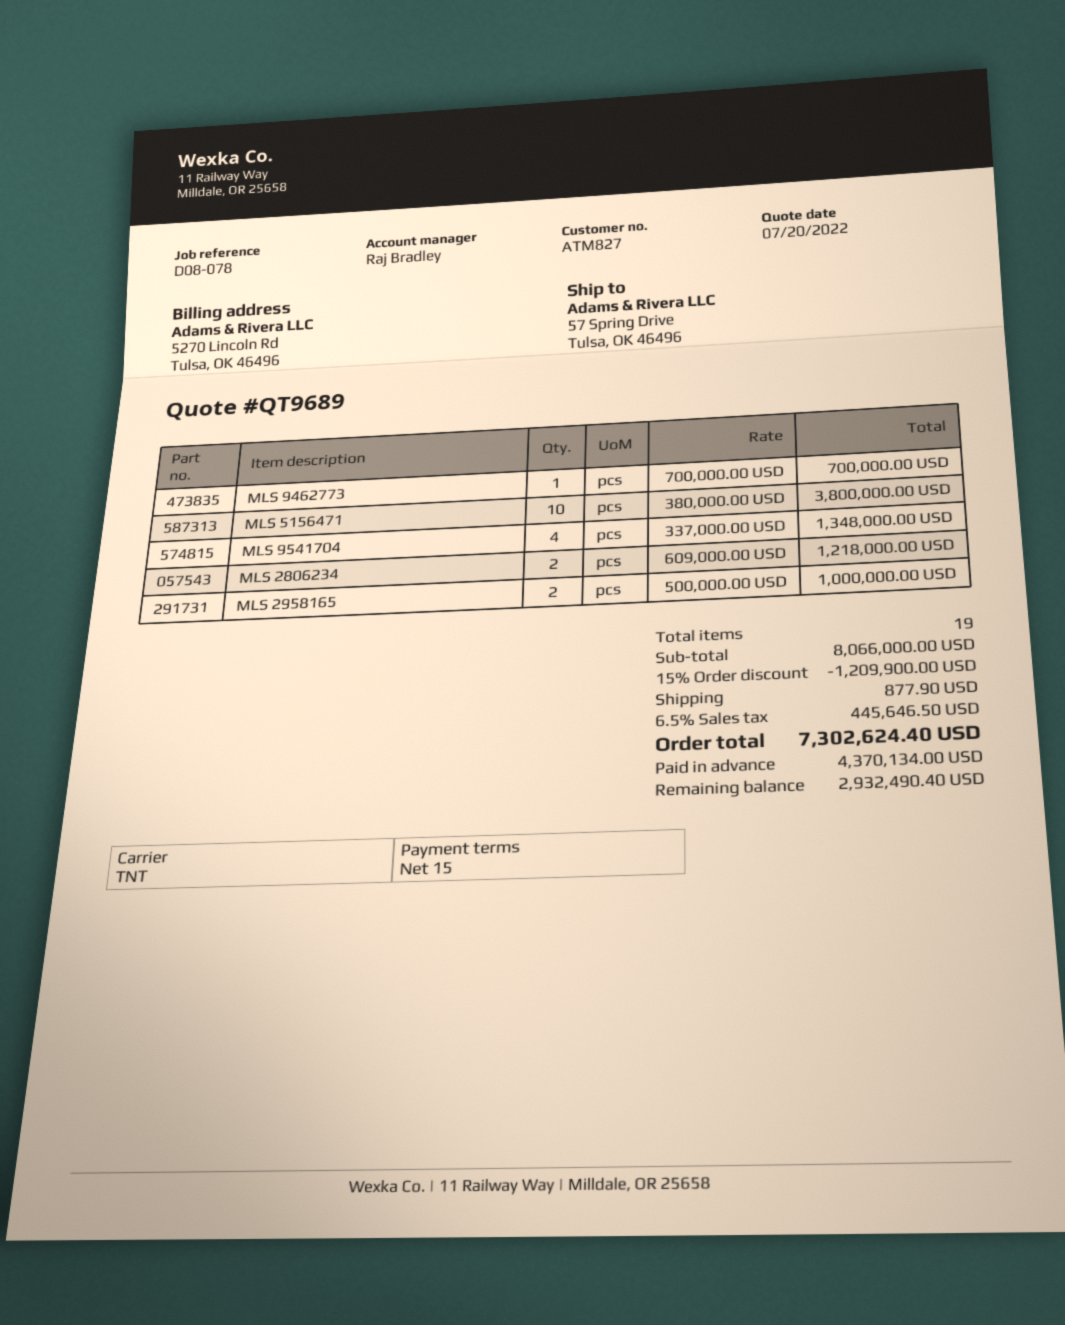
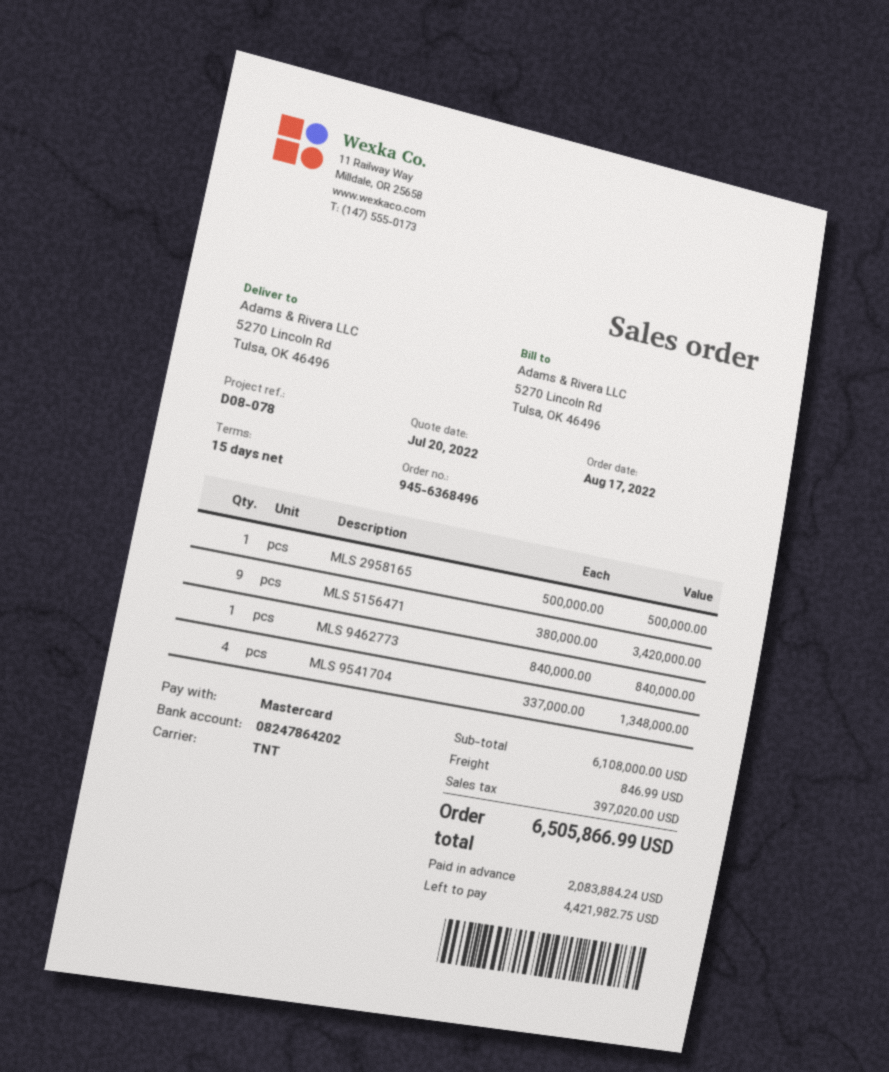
ship to: 57 Spring Drive, Tulsa, OK 46496 -> 5270 Lincoln Rd, Tulsa, OK 46496
MLS 9462773: 1 x 700000.00 = 700000.00 -> 1 x 840000.00 = 840000.00
MLS 5156471: 10 x 380000.00 = 3800000.00 -> 9 x 380000.00 = 3420000.00
MLS 2806234: 2 x 609000.00 = 1218000.00 -> none
MLS 2958165: 2 x 500000.00 = 1000000.00 -> 1 x 500000.00 = 500000.00
subtotal: 8066000.00 -> 6108000.00
discount: 15% = 1209900.00 -> none
shipping: 877.90 -> 846.99
tax: 445646.50 -> 397020.00
total: 7302624.40 -> 6505866.99
deposit: 4370134.00 -> 2083884.24
balance: 2932490.40 -> 4421982.75

